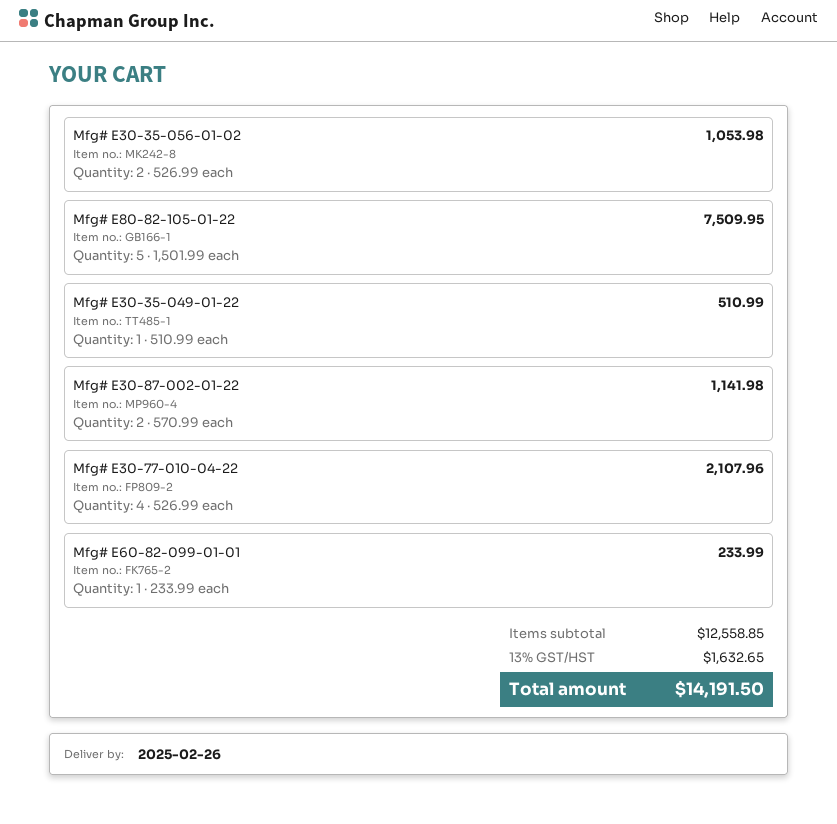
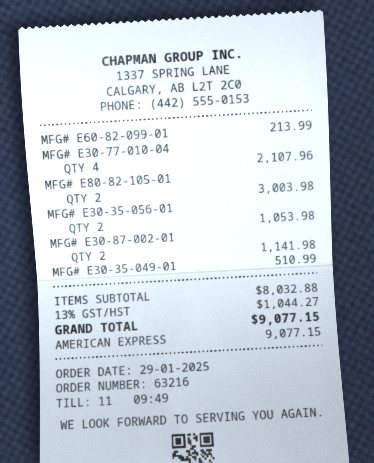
Mfg# E80-82-105-01-22: 5 for 7509.95 -> 2 for 3003.98
Mfg# E60-82-099-01-01: 1 for 233.99 -> 1 for 213.99
subtotal: 12558.85 -> 8032.88
tax: 13% = 1632.65 -> 13% = 1044.27
total: 14191.50 -> 9077.15

